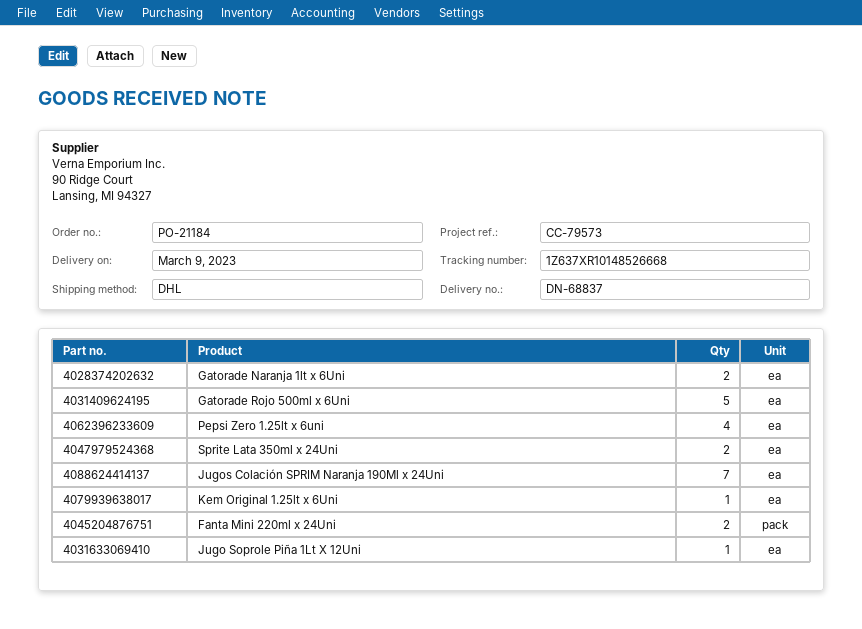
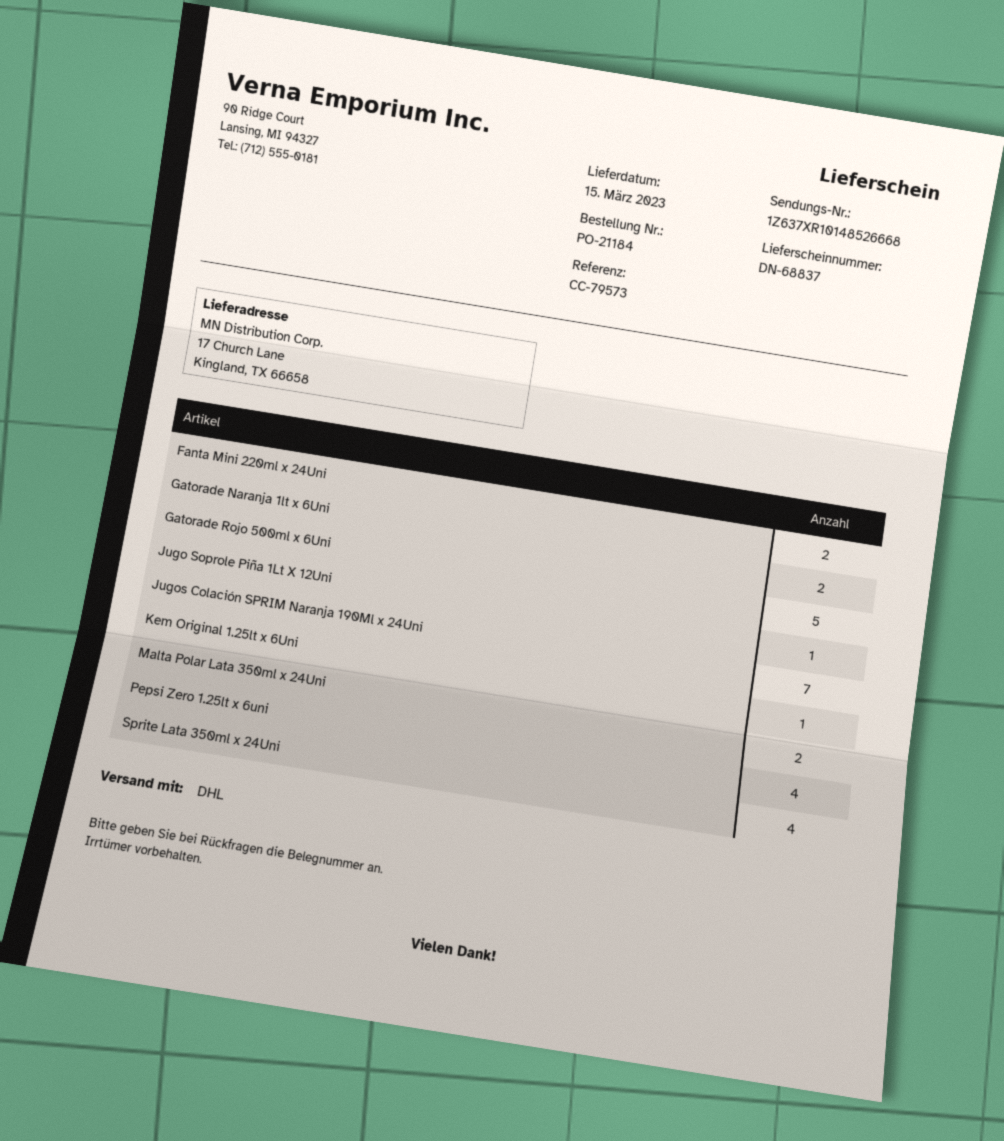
delivery date: 2023-03-09 -> 2023-03-15
Sprite Lata 350ml x 24Uni: 2 -> 4
Malta Polar Lata 350ml x 24Uni: none -> 2

